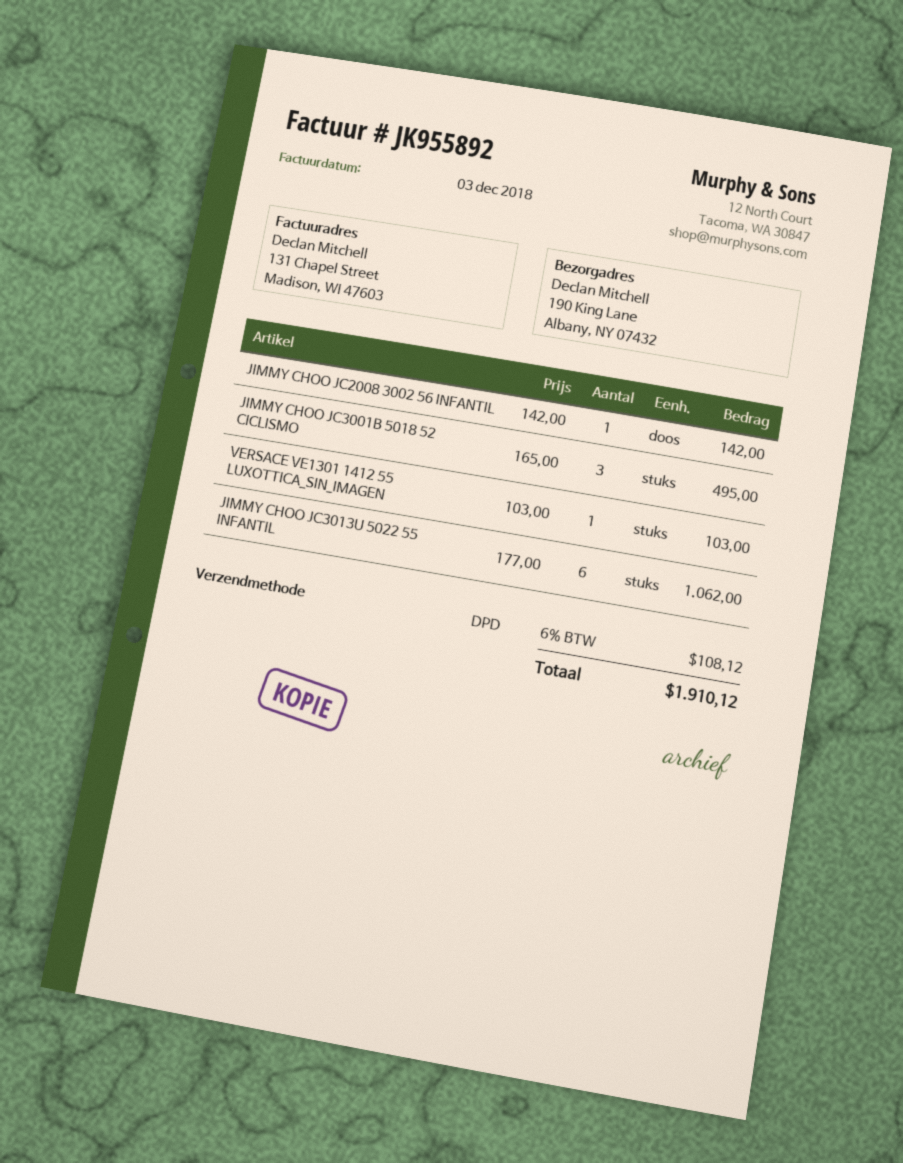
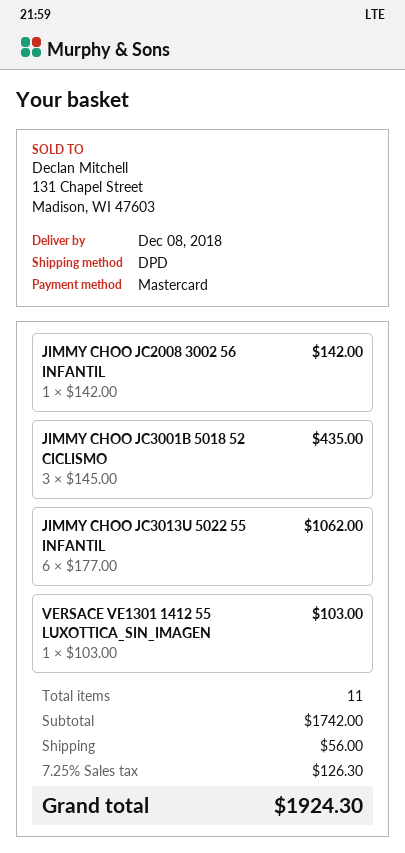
JIMMY CHOO JC3001B 5018 52 CICLISMO: 3 x 165.00 = 495.00 -> 3 x 145.00 = 435.00
shipping: none -> 56.00
tax: 6% = 108.12 -> 7.25% = 126.30
total: 1910.12 -> 1924.30

